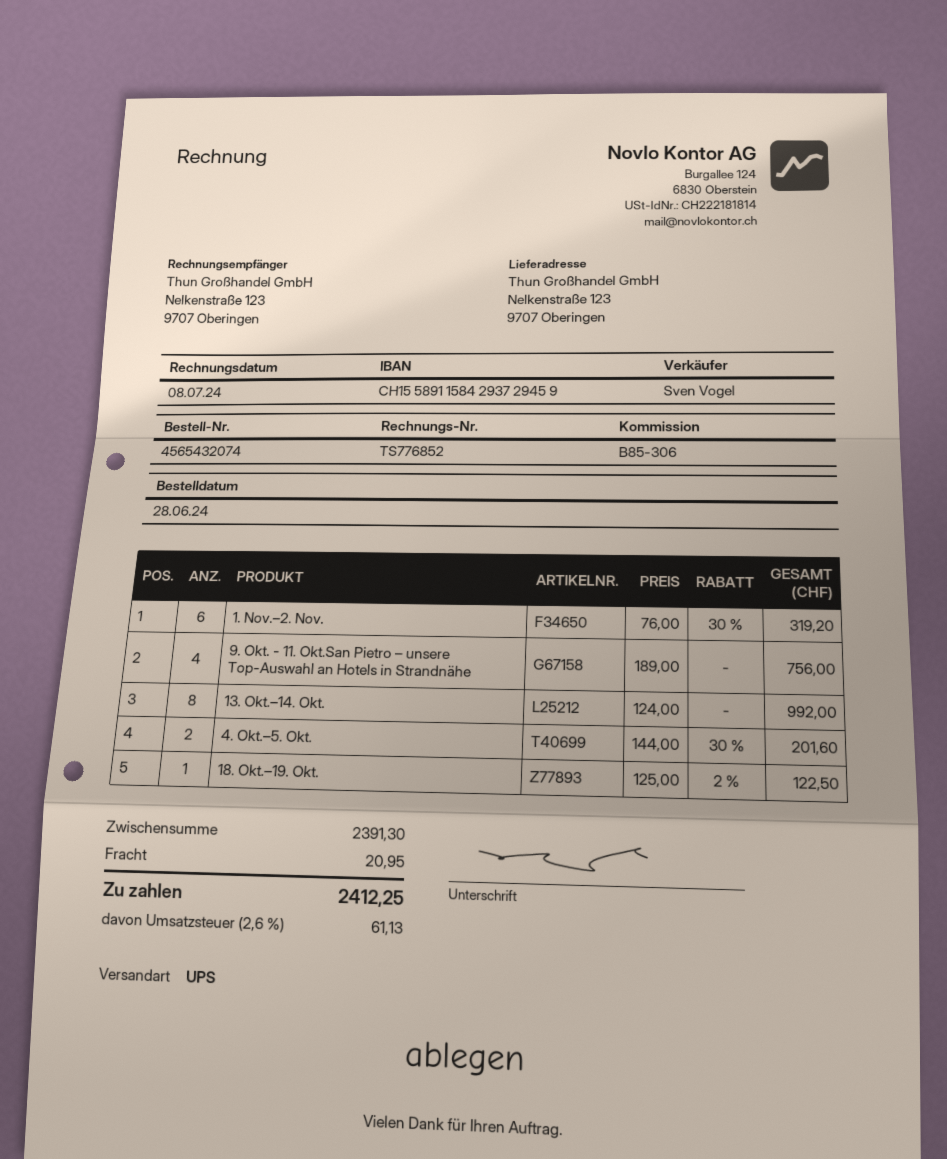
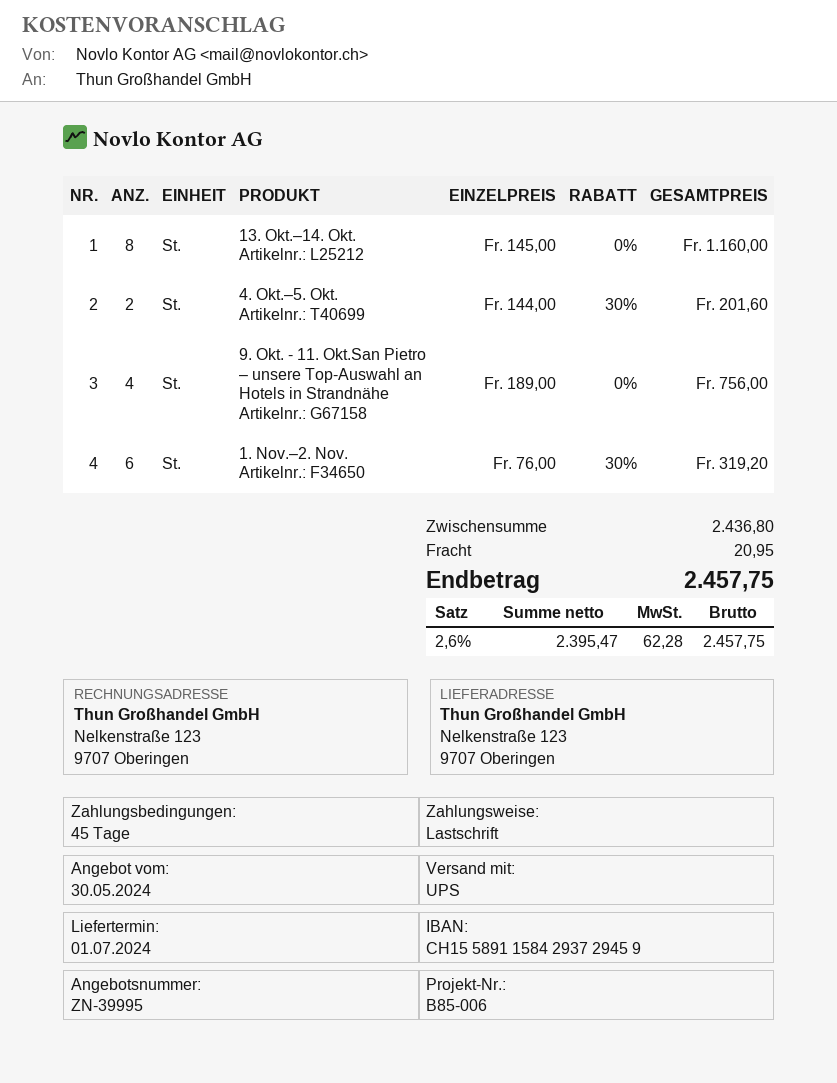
reference: B85-306 -> B85-006
13. Okt.–14. Okt.: 8 x 124.00 = 992.00 -> 8 x 145.00 = 1160.00
18. Okt.–19. Okt.: 1 x 125.00 - 2% = 122.50 -> none
subtotal: 2391.30 -> 2436.80
tax: 2.6% = 61.13 -> 2.6% = 62.28
total: 2412.25 -> 2457.75

